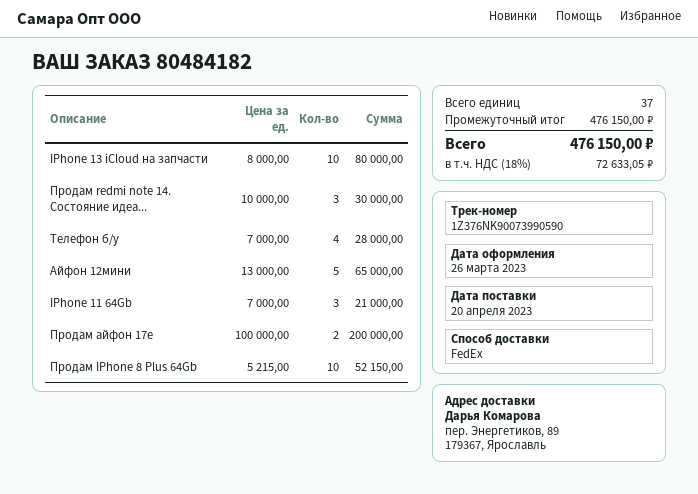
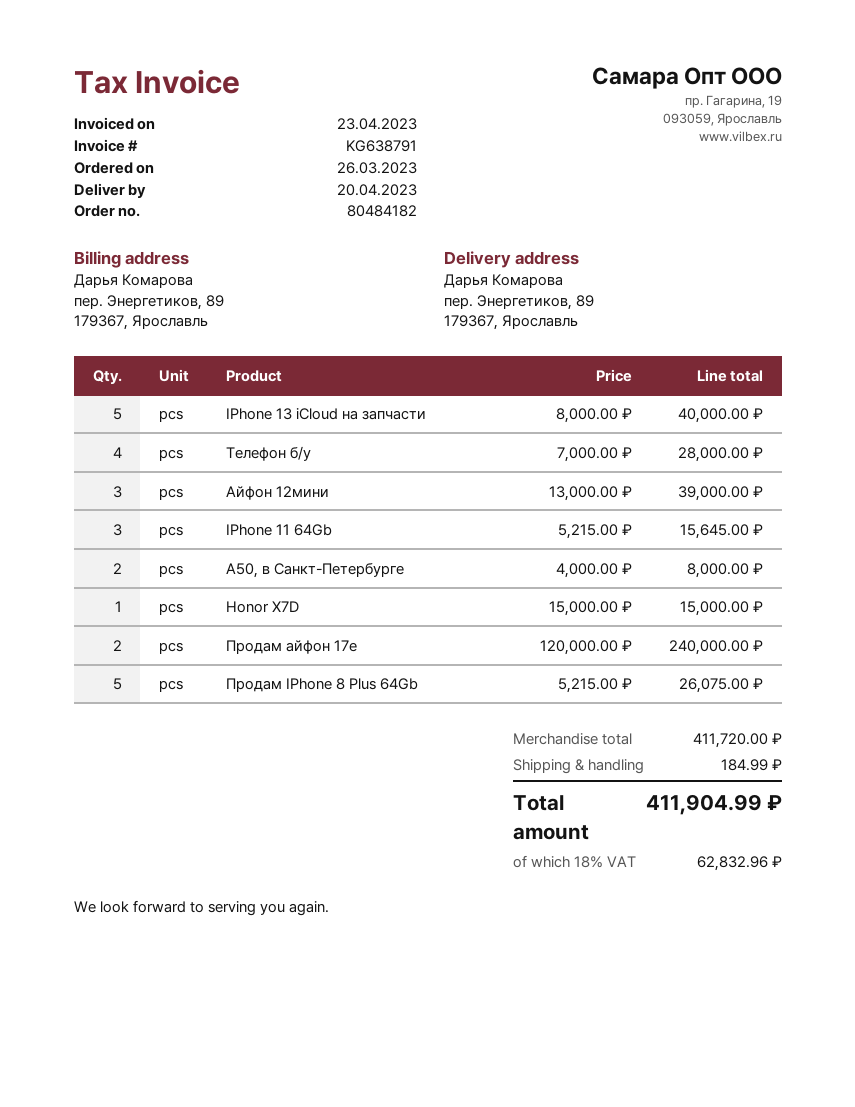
IPhone 13 iCloud на запчасти: 10 x 8000.00 = 80000.00 -> 5 x 8000.00 = 40000.00
Продам redmi note 14. Состояние идеа...: 3 x 10000.00 = 30000.00 -> none
Айфон 12мини: 5 x 13000.00 = 65000.00 -> 3 x 13000.00 = 39000.00
IPhone 11 64Gb: 3 x 7000.00 = 21000.00 -> 3 x 5215.00 = 15645.00
Продам айфон 17е: 2 x 100000.00 = 200000.00 -> 2 x 120000.00 = 240000.00
Продам IPhone 8 Plus 64Gb: 10 x 5215.00 = 52150.00 -> 5 x 5215.00 = 26075.00
А50, в Санкт-Петербурге: none -> 2 x 4000.00 = 8000.00
Honor X7D: none -> 1 x 15000.00 = 15000.00
subtotal: 476150.00 -> 411720.00
shipping: none -> 184.99
tax: 18% = 72633.05 -> 18% = 62832.96
total: 476150.00 -> 411904.99

